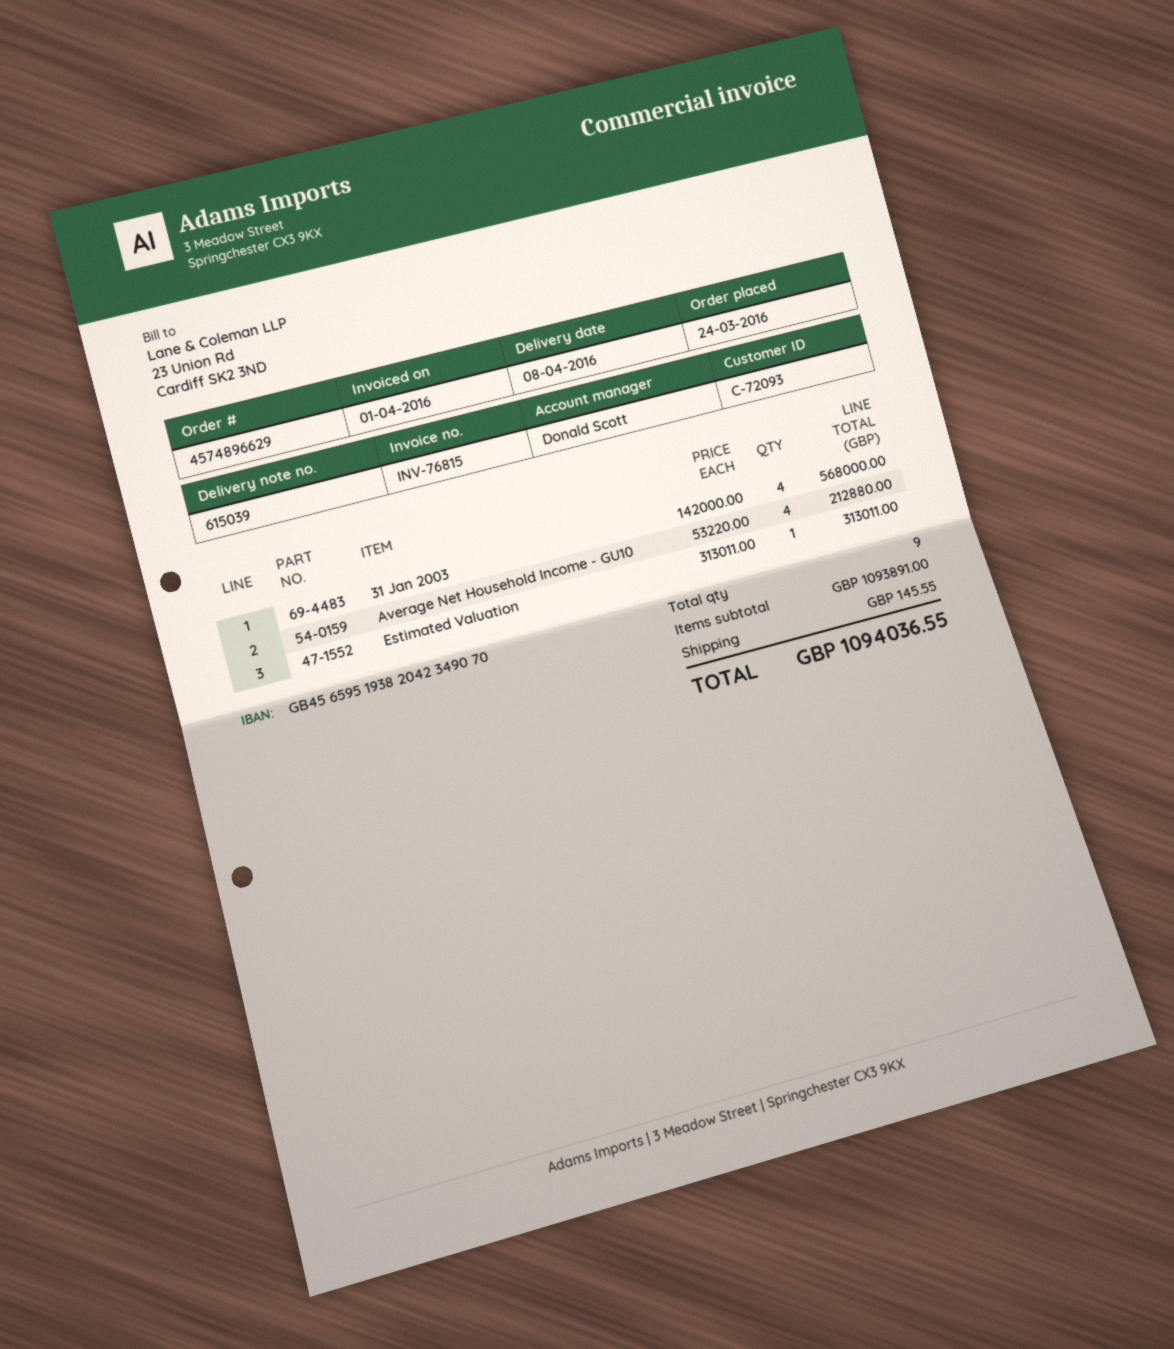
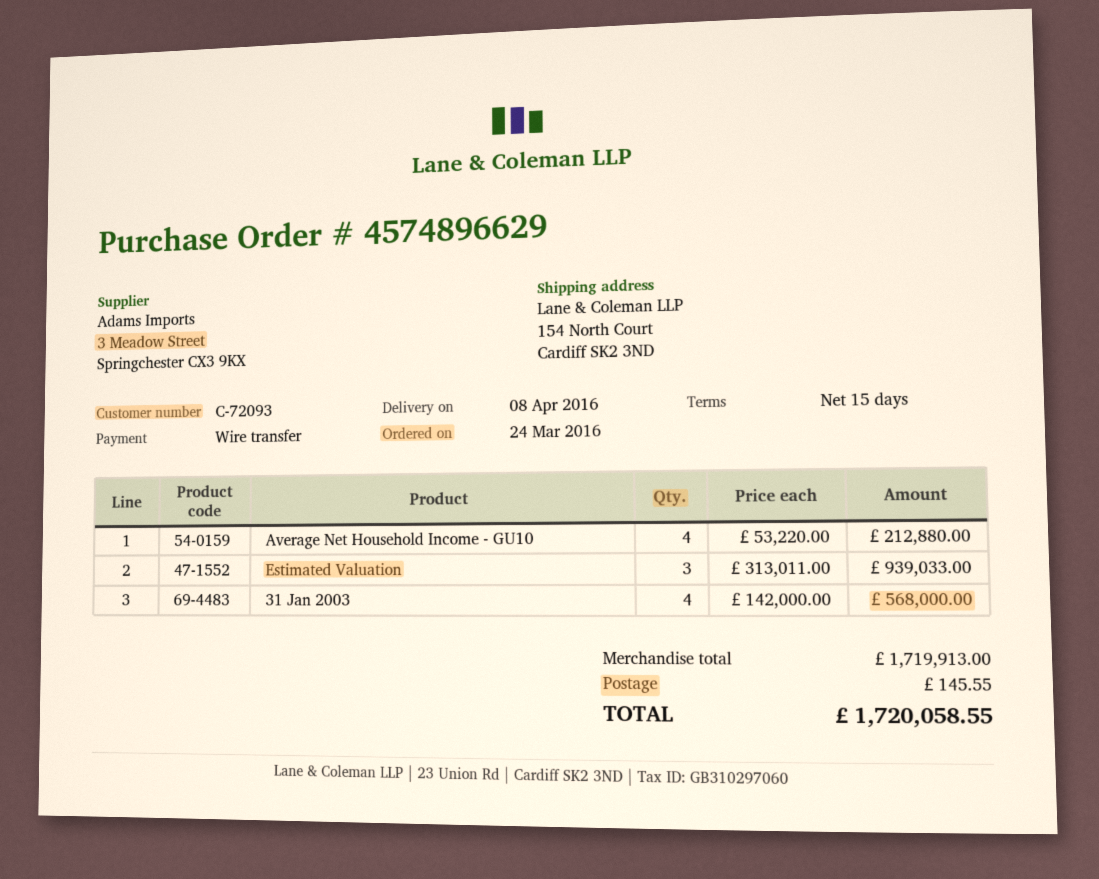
Estimated Valuation: 1 x 313011.00 = 313011.00 -> 3 x 313011.00 = 939033.00
subtotal: 1093891.00 -> 1719913.00
total: 1094036.55 -> 1720058.55

